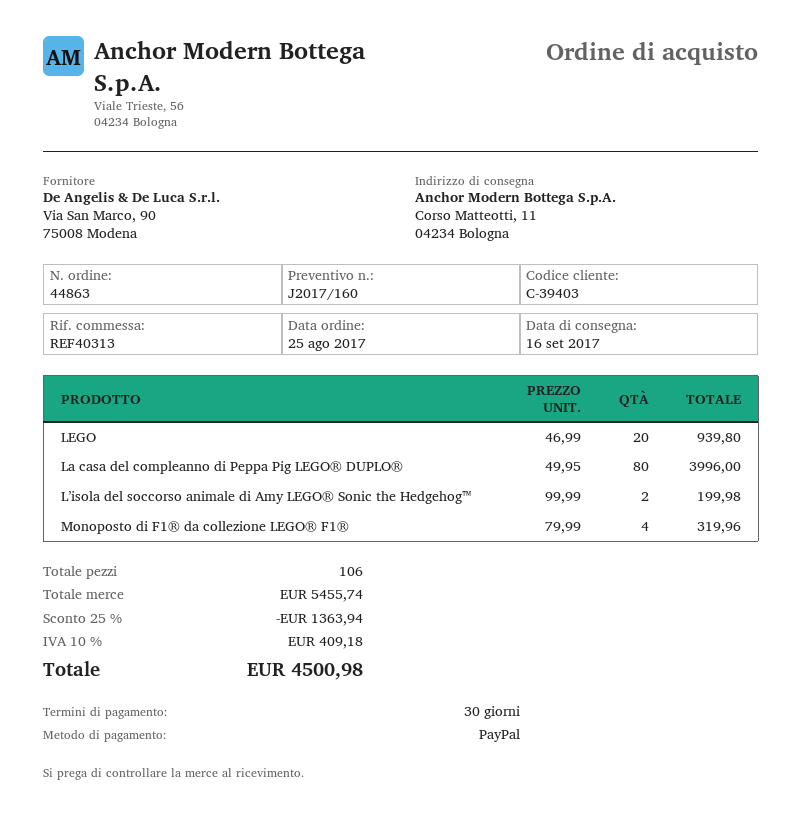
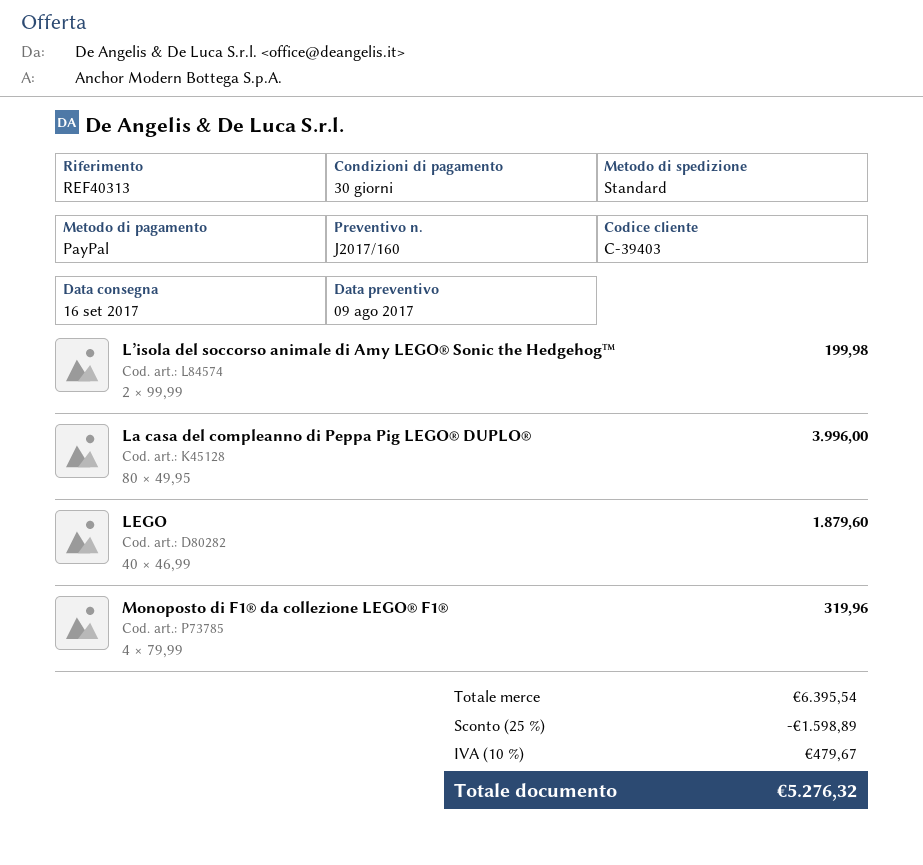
LEGO: 20 x 46.99 = 939.80 -> 40 x 46.99 = 1879.60
subtotal: 5455.74 -> 6395.54
discount: 25% = 1363.94 -> 25% = 1598.89
tax: 10% = 409.18 -> 10% = 479.67
total: 4500.98 -> 5276.32

